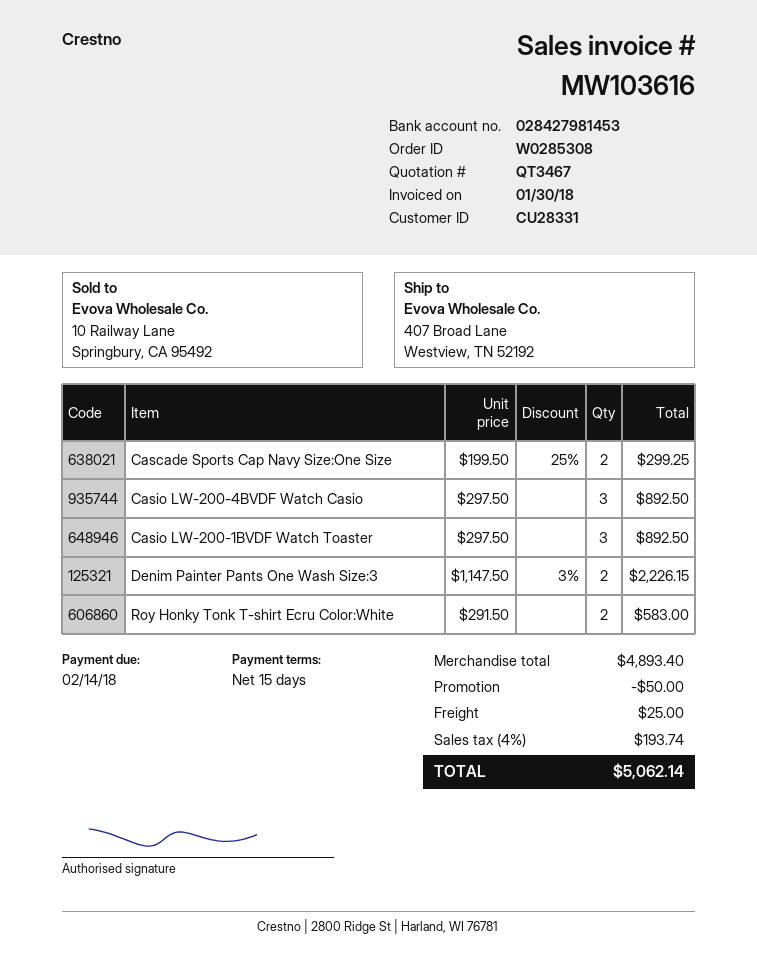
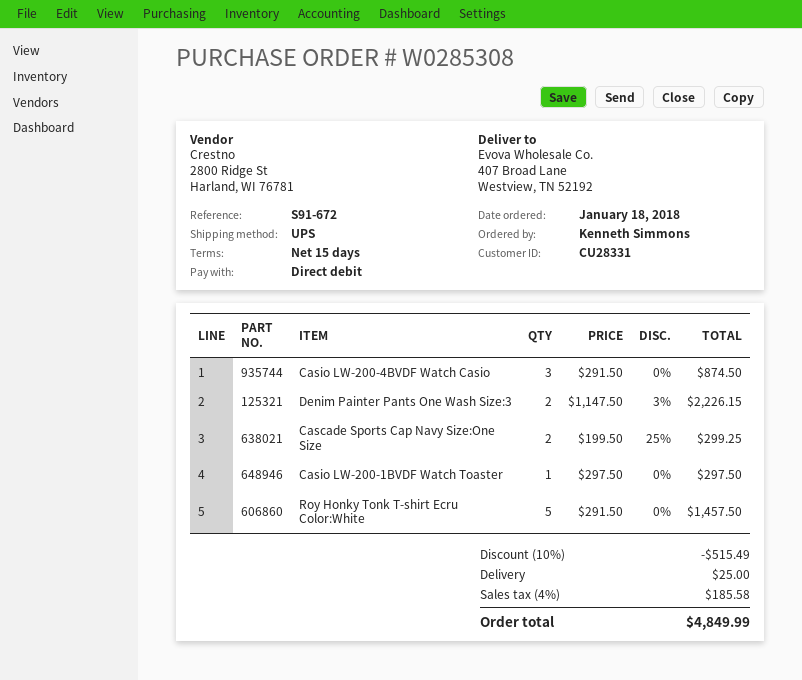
Casio LW-200-4BVDF Watch Casio: 3 x 297.50 = 892.50 -> 3 x 291.50 = 874.50
Casio LW-200-1BVDF Watch Toaster: 3 x 297.50 = 892.50 -> 1 x 297.50 = 297.50
Roy Honky Tonk T-shirt Ecru Color:White: 2 x 291.50 = 583.00 -> 5 x 291.50 = 1457.50
discount: 50.00 -> 515.49
tax: 4% = 193.74 -> 4% = 185.58
total: 5062.14 -> 4849.99

